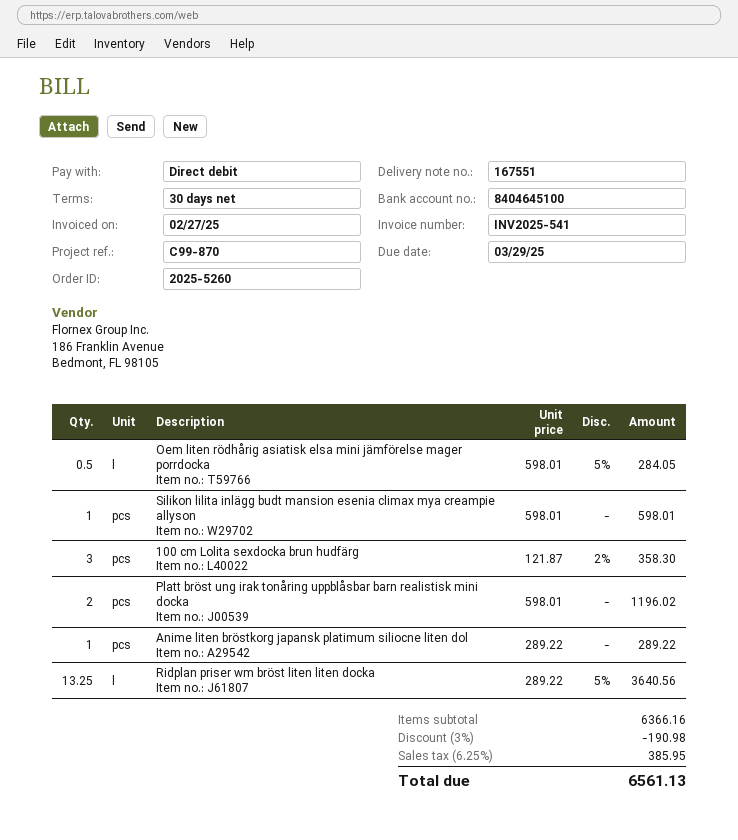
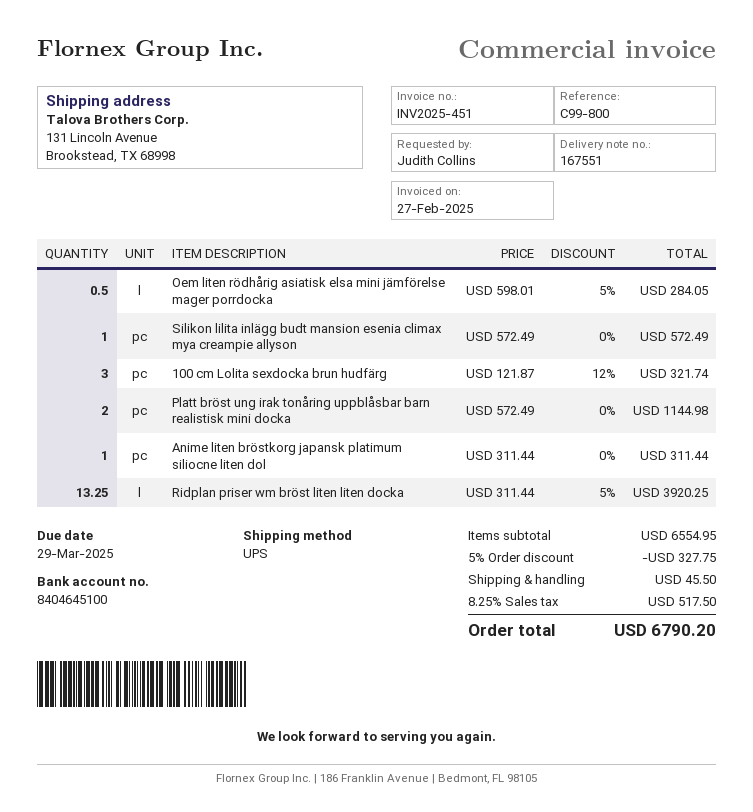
invoice number: INV2025-541 -> INV2025-451
reference: C99-870 -> C99-800
Silikon lilita inlägg budt mansion esenia climax mya creampie allyson: 1 x 598.01 = 598.01 -> 1 x 572.49 = 572.49
100 cm Lolita sexdocka brun hudfärg: 3 x 121.87 - 2% = 358.30 -> 3 x 121.87 - 12% = 321.74
Platt bröst ung irak tonåring uppblåsbar barn realistisk mini docka: 2 x 598.01 = 1196.02 -> 2 x 572.49 = 1144.98
Anime liten bröstkorg japansk platimum siliocne liten dol: 1 x 289.22 = 289.22 -> 1 x 311.44 = 311.44
Ridplan priser wm bröst liten liten docka: 13.25 x 289.22 - 5% = 3640.56 -> 13.25 x 311.44 - 5% = 3920.25
subtotal: 6366.16 -> 6554.95
discount: 3% = 190.98 -> 5% = 327.75
shipping: none -> 45.50
tax: 6.25% = 385.95 -> 8.25% = 517.50
total: 6561.13 -> 6790.20

